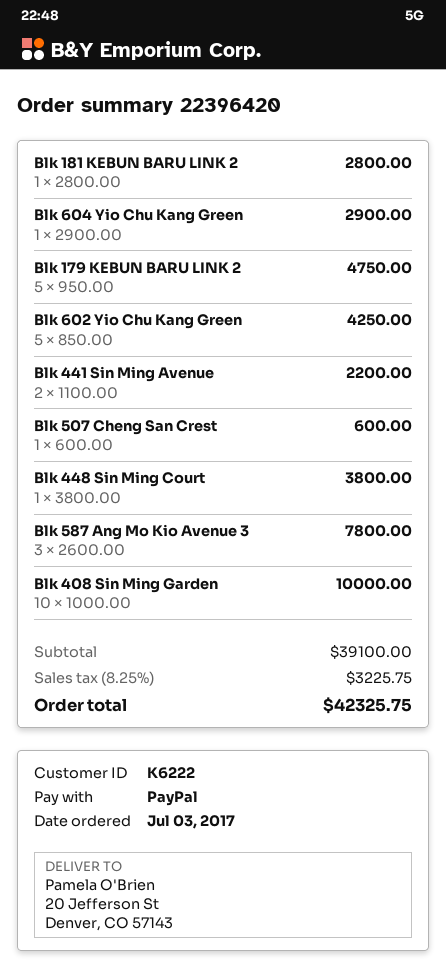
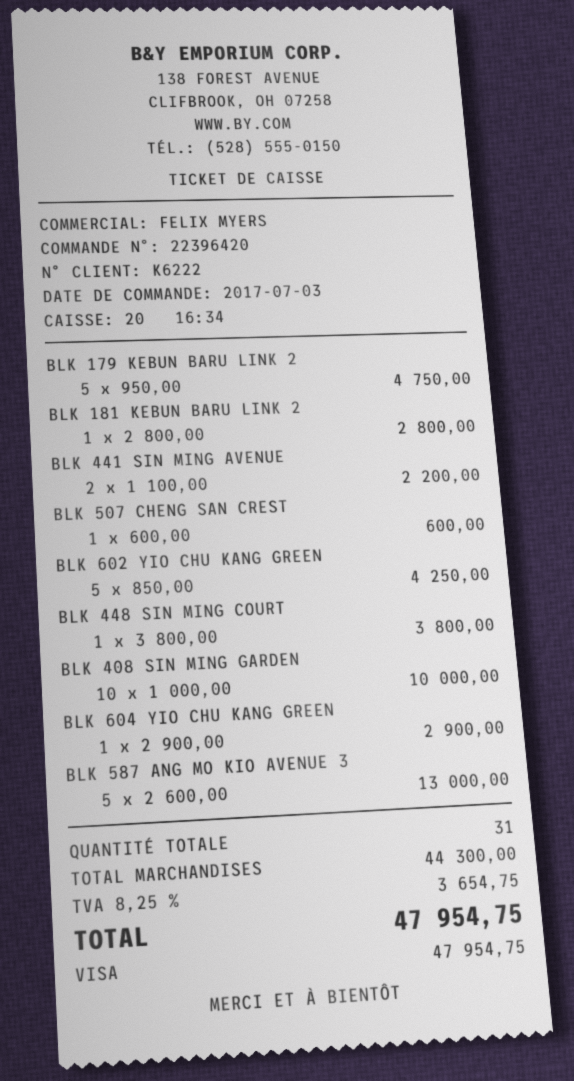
payment method: PayPal -> Visa
Blk 587 Ang Mo Kio Avenue 3: 3 x 2600.00 = 7800.00 -> 5 x 2600.00 = 13000.00
subtotal: 39100.00 -> 44300.00
tax: 8.25% = 3225.75 -> 8.25% = 3654.75
total: 42325.75 -> 47954.75

